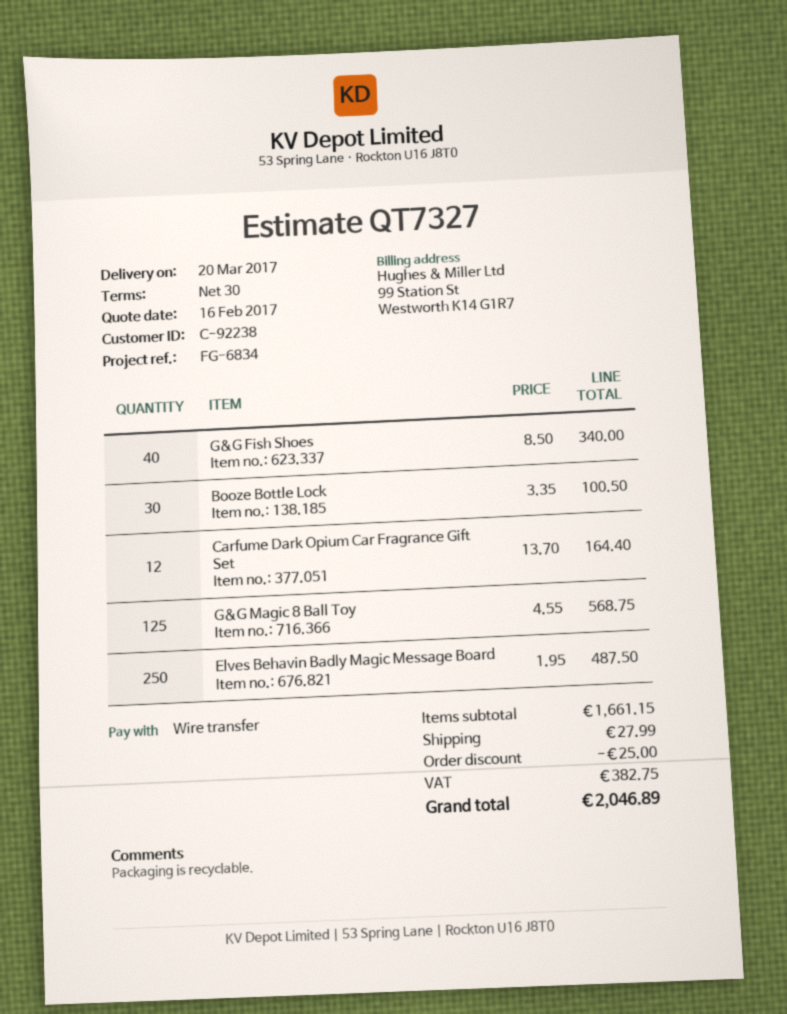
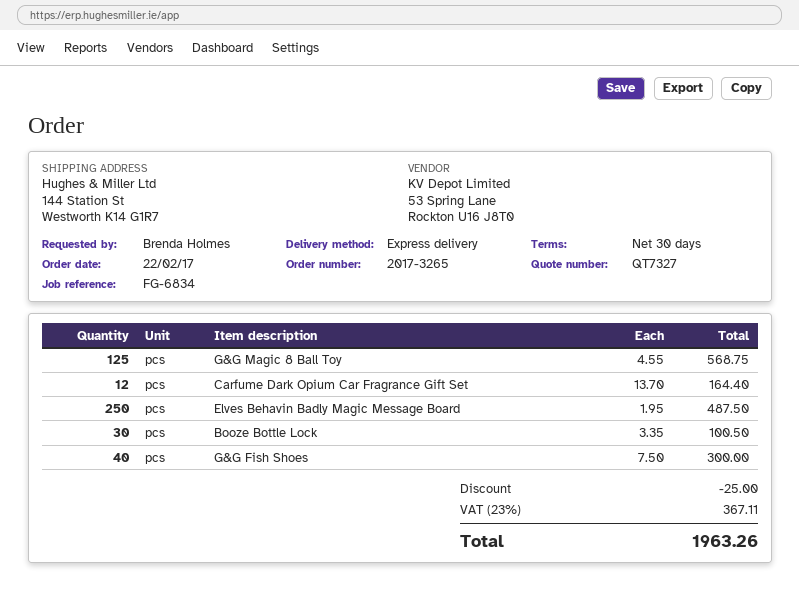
G&G Fish Shoes: 40 x 8.50 = 340.00 -> 40 x 7.50 = 300.00
shipping: 27.99 -> none
tax: 382.75 -> 367.11
total: 2046.89 -> 1963.26

